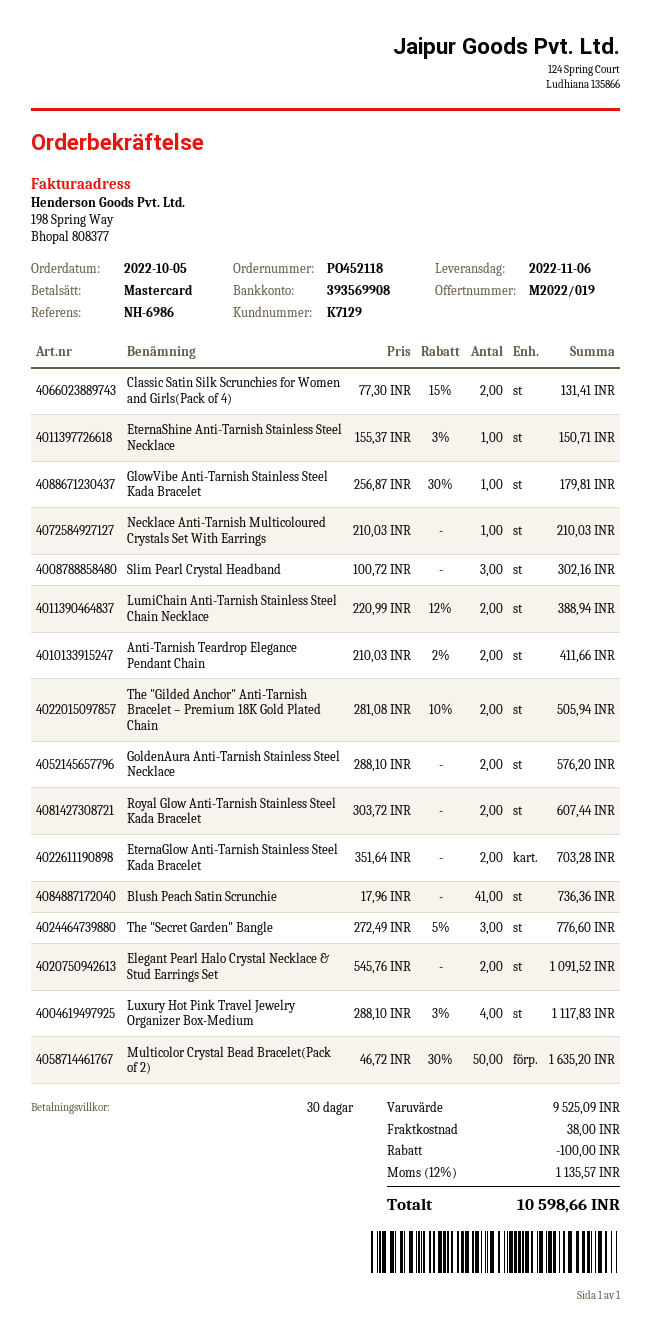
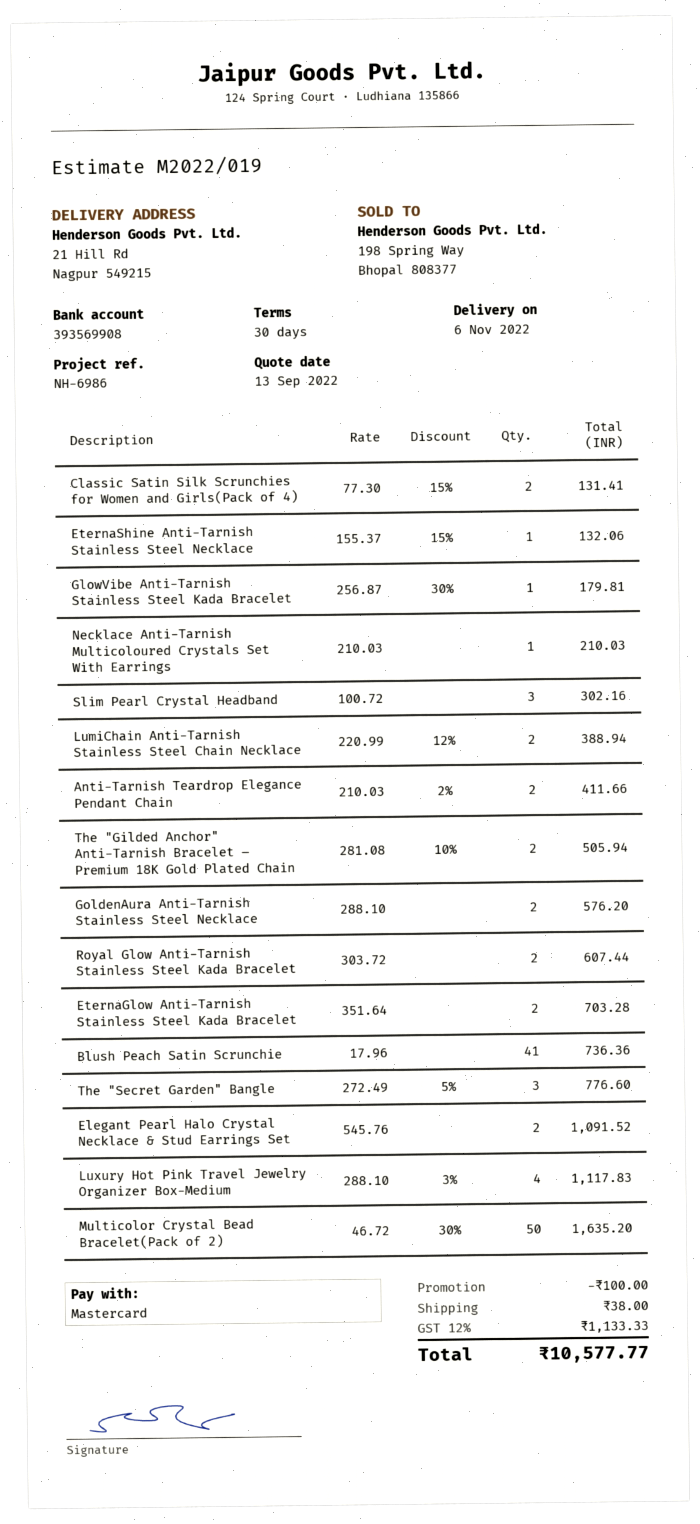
EternaShine Anti-Tarnish Stainless Steel Necklace: 1 x 155.37 - 3% = 150.71 -> 1 x 155.37 - 15% = 132.06
tax: 12% = 1135.57 -> 12% = 1133.33
total: 10598.66 -> 10577.77

